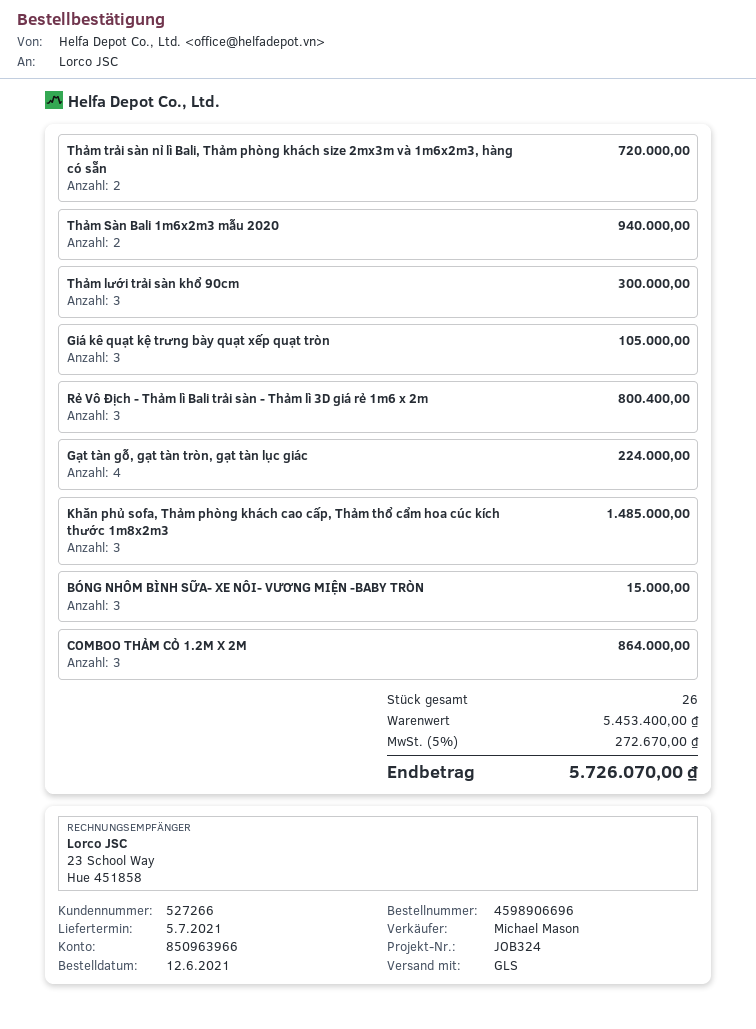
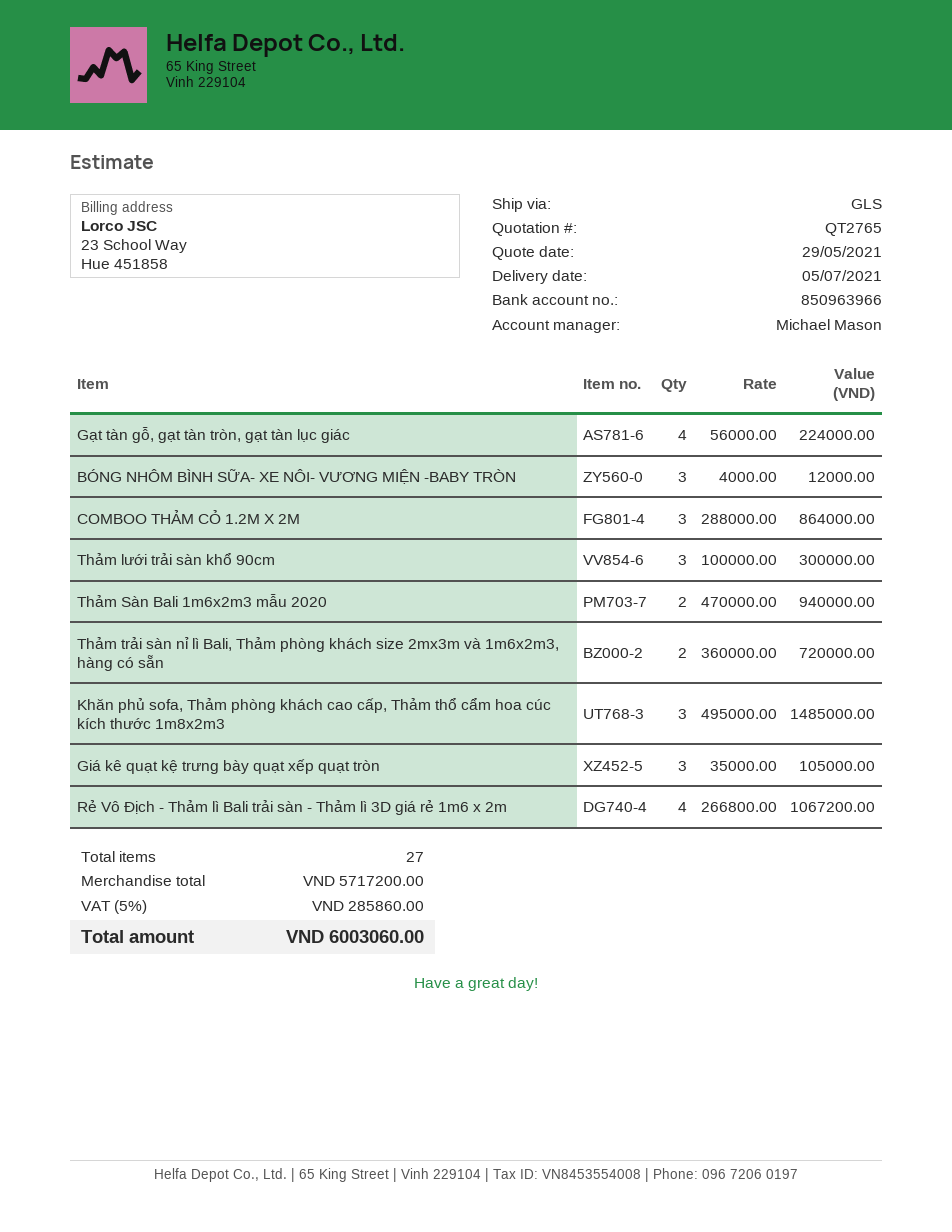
Rẻ Vô Địch - Thảm lì Bali trải sàn - Thảm lì 3D giá rẻ 1m6 x 2m: 3 for 800400.00 -> 4 for 1067200.00
BÓNG NHÔM BÌNH SỮA- XE NÔI- VƯƠNG MIỆN -BABY TRÒN: 3 for 15000.00 -> 3 for 12000.00
total quantity: 26 -> 27
subtotal: 5453400.00 -> 5717200.00
tax: 5% = 272670.00 -> 5% = 285860.00
total: 5726070.00 -> 6003060.00

